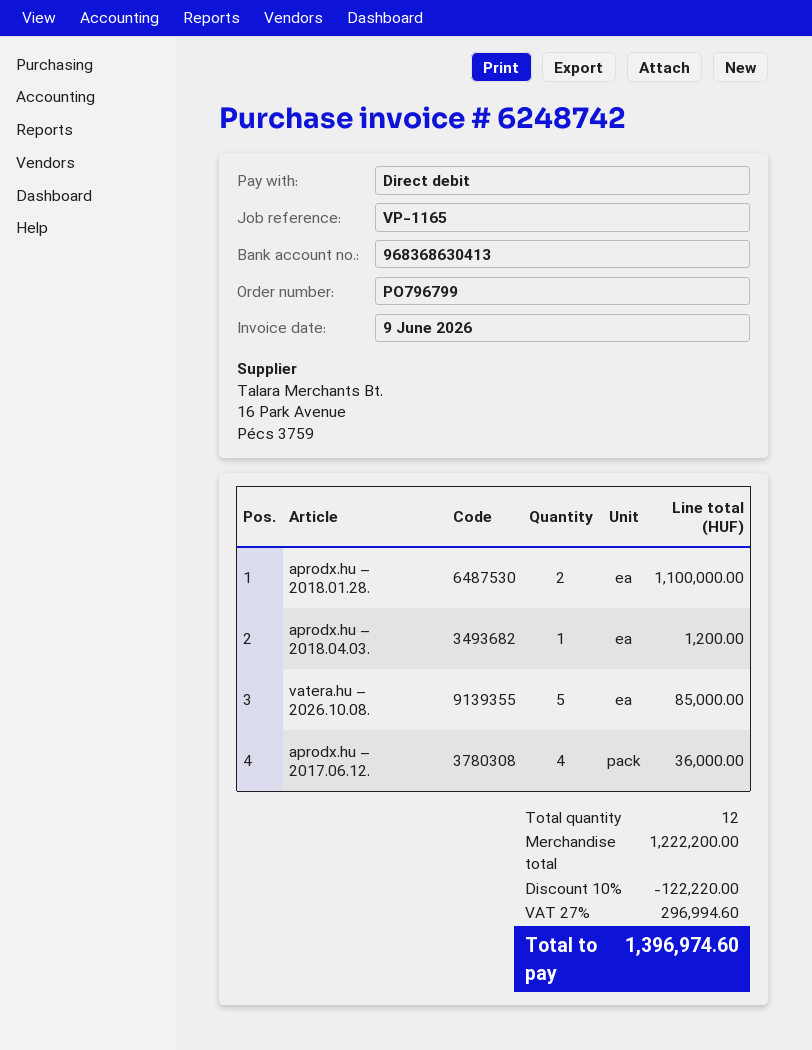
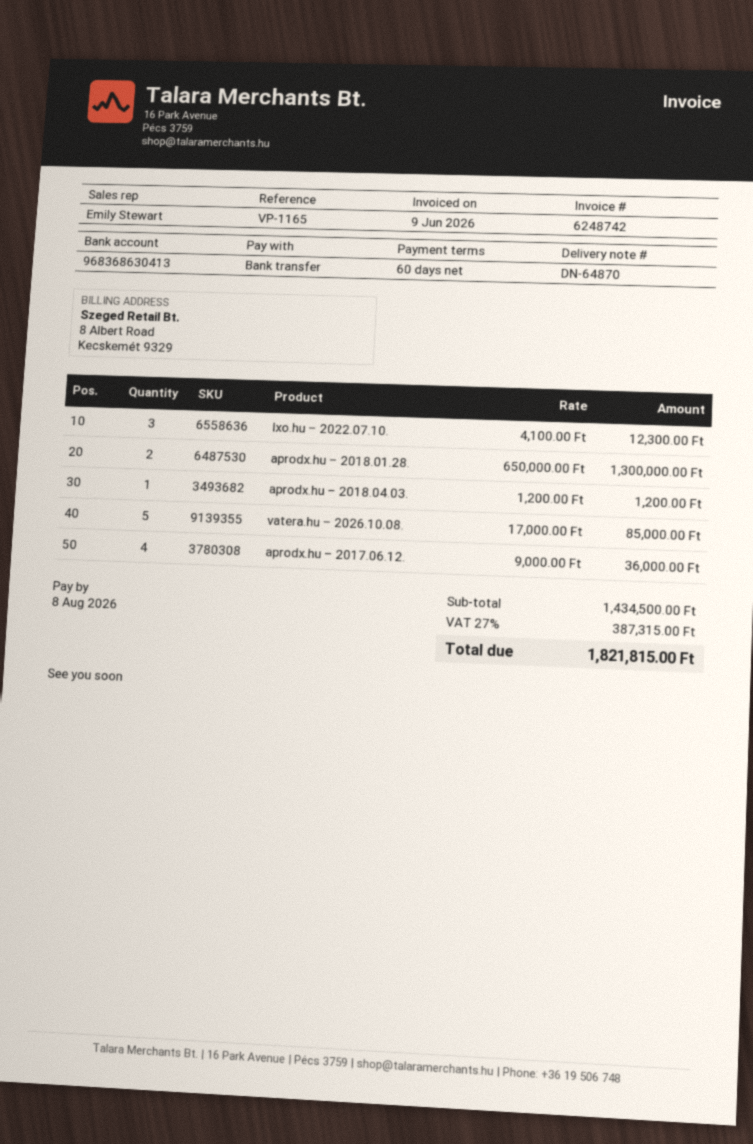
payment method: direct debit -> bank transfer
aprodx.hu – 2018.01.28.: 2 for 1100000.00 -> 2 for 1300000.00
lxo.hu – 2022.07.10.: none -> 3 for 12300.00
subtotal: 1222200.00 -> 1434500.00
discount: 10% = 122220.00 -> none
tax: 27% = 296994.60 -> 27% = 387315.00
total: 1396974.60 -> 1821815.00

